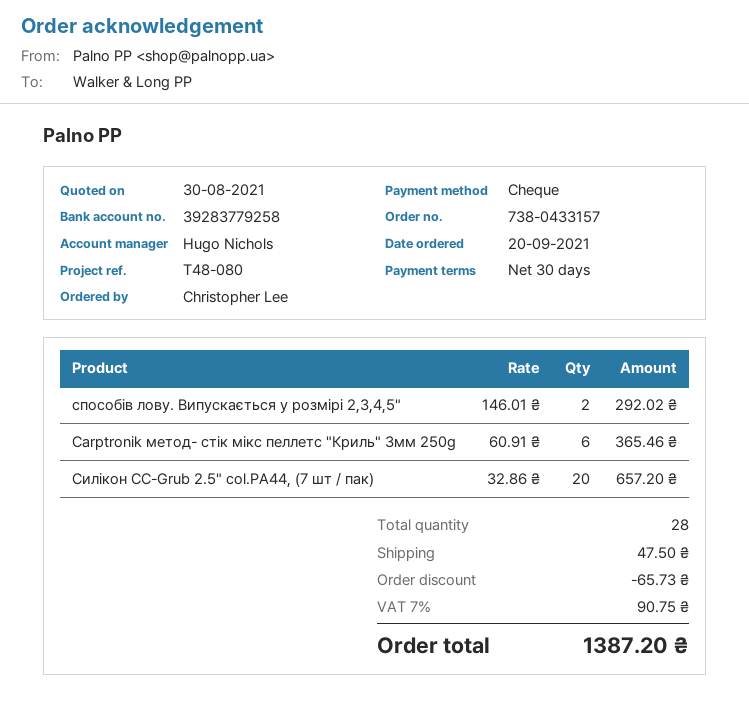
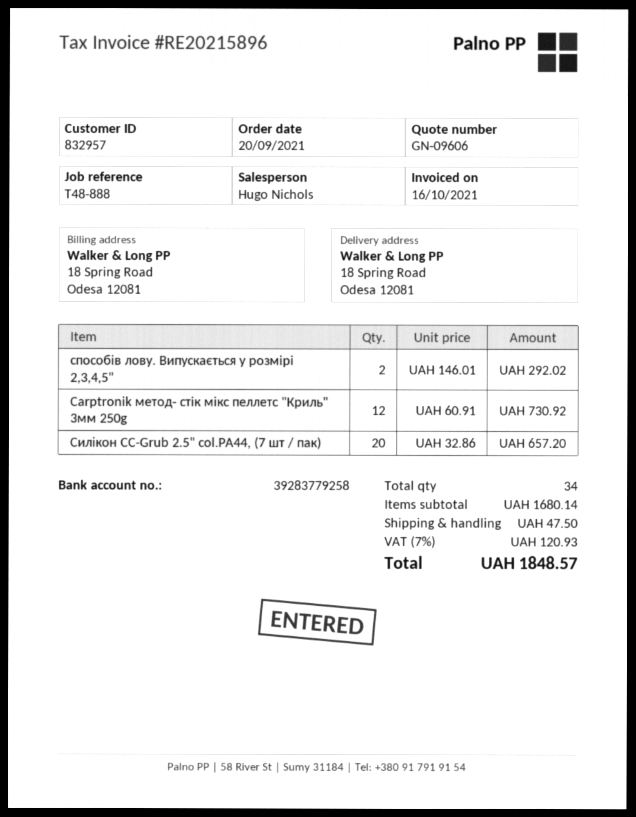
reference: T48-080 -> T48-888
Carptronik метод- стік мікс пеллетс "Криль" 3мм 250g: 6 x 60.91 = 365.46 -> 12 x 60.91 = 730.92
total quantity: 28 -> 34
discount: 65.73 -> none
tax: 7% = 90.75 -> 7% = 120.93
total: 1387.20 -> 1848.57

